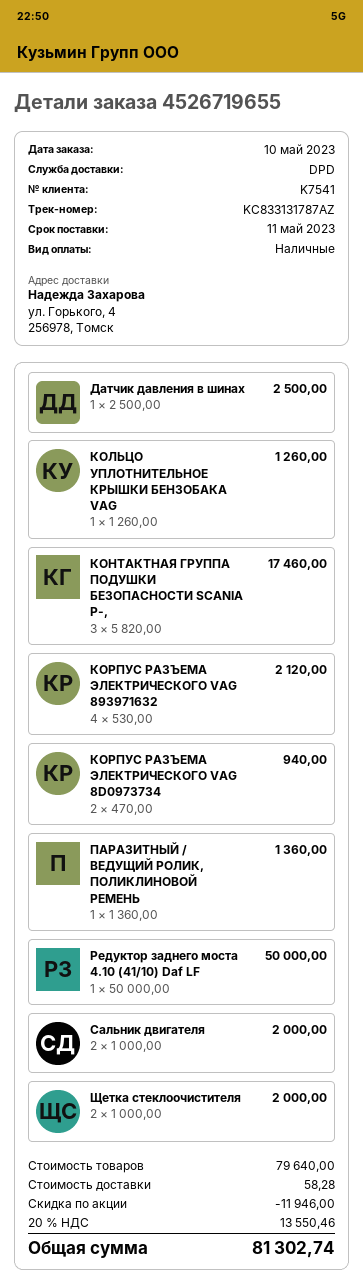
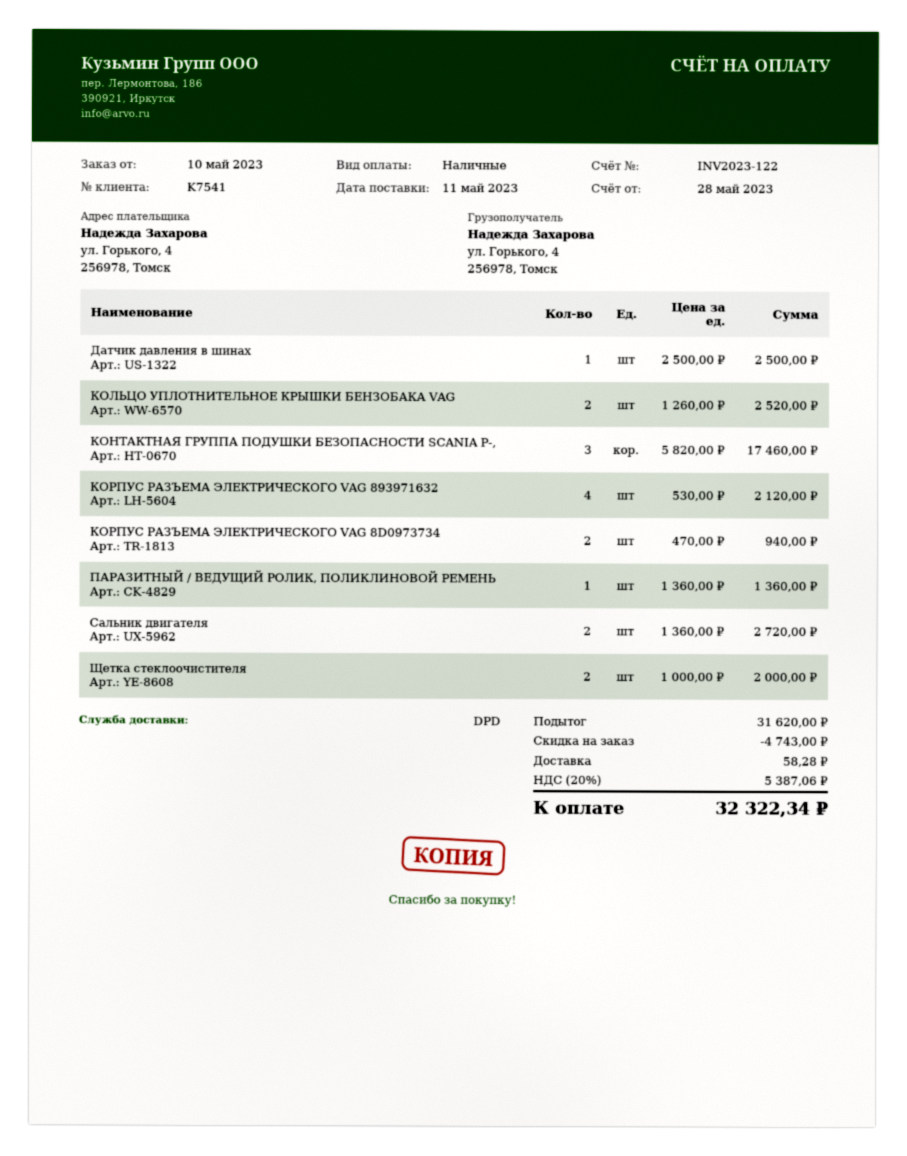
КОЛЬЦО УПЛОТНИТЕЛЬНОЕ КРЫШКИ БЕНЗОБАКА VAG: 1 x 1260.00 = 1260.00 -> 2 x 1260.00 = 2520.00
Редуктор заднего моста 4.10 (41/10) Daf LF: 1 x 50000.00 = 50000.00 -> none
Сальник двигателя: 2 x 1000.00 = 2000.00 -> 2 x 1360.00 = 2720.00
subtotal: 79640.00 -> 31620.00
discount: 11946.00 -> 4743.00
tax: 20% = 13550.46 -> 20% = 5387.06
total: 81302.74 -> 32322.34

